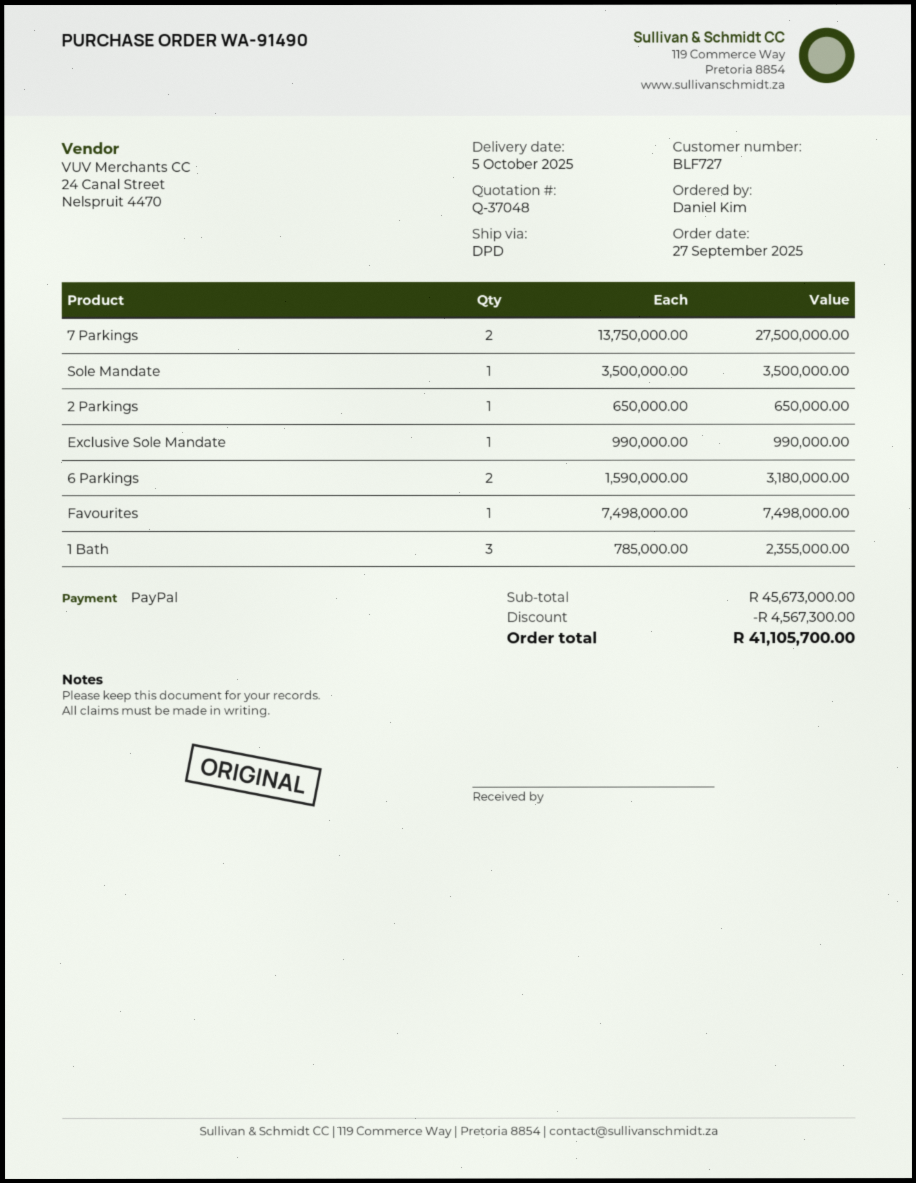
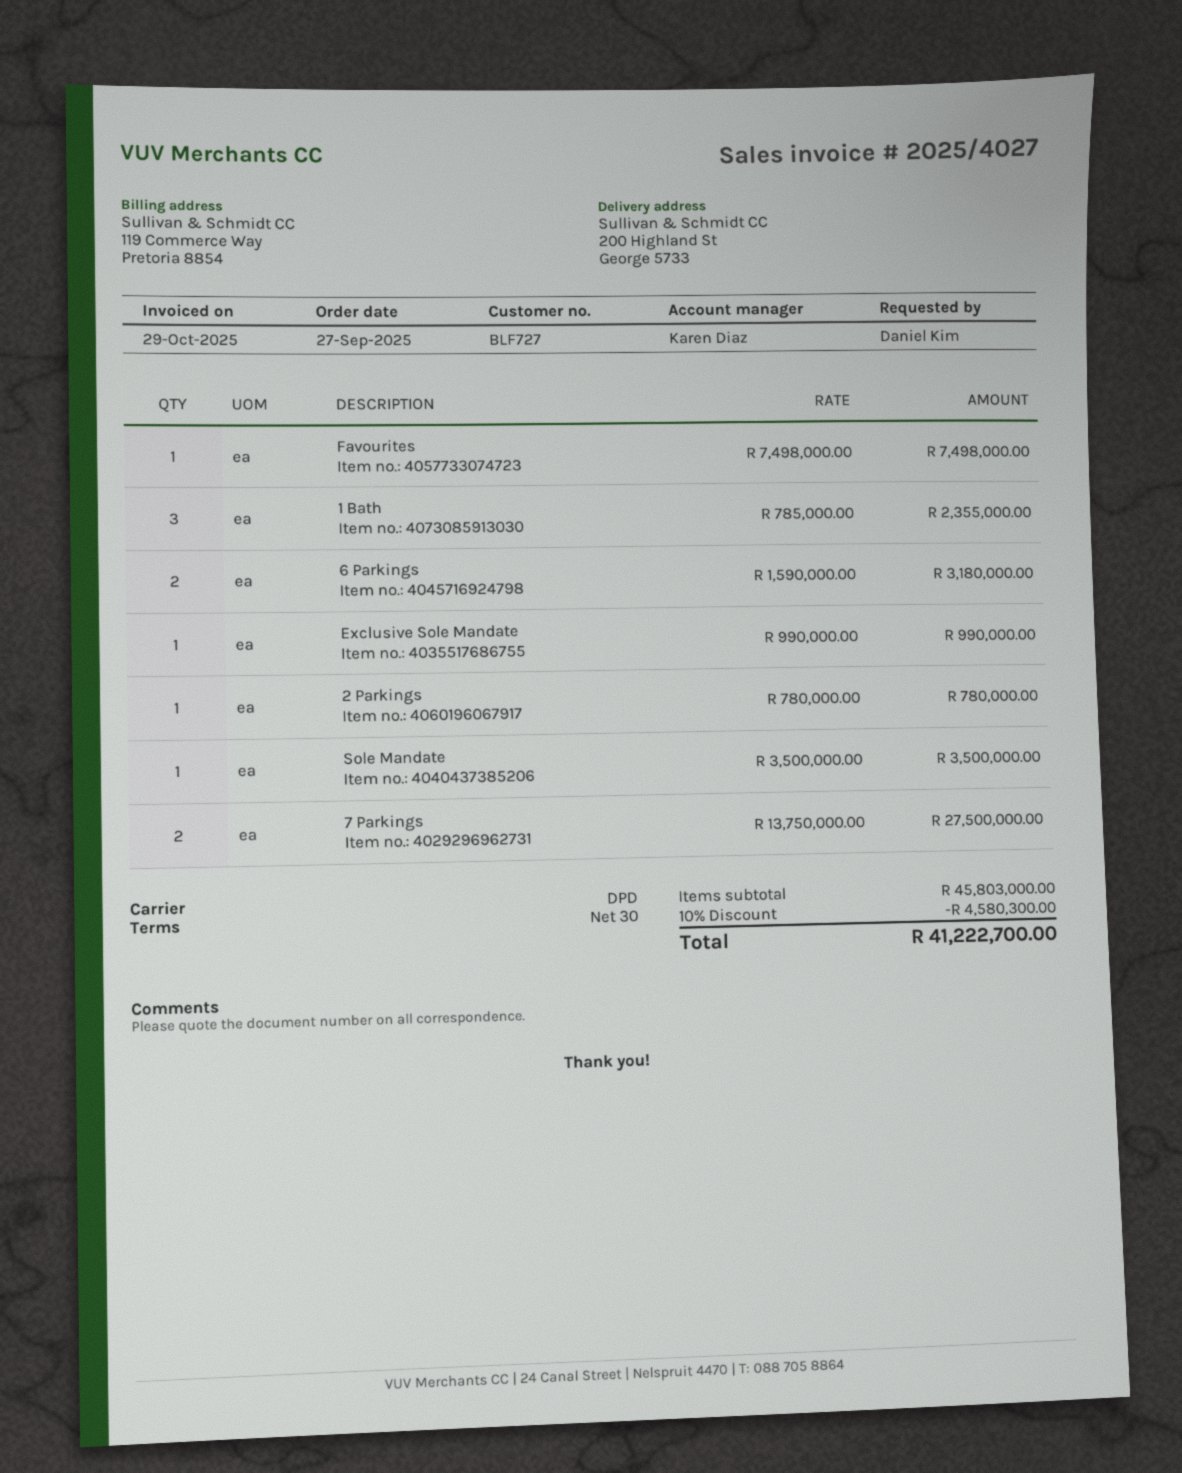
2 Parkings: 1 x 650000.00 = 650000.00 -> 1 x 780000.00 = 780000.00
subtotal: 45673000.00 -> 45803000.00
discount: 4567300.00 -> 4580300.00
total: 41105700.00 -> 41222700.00

